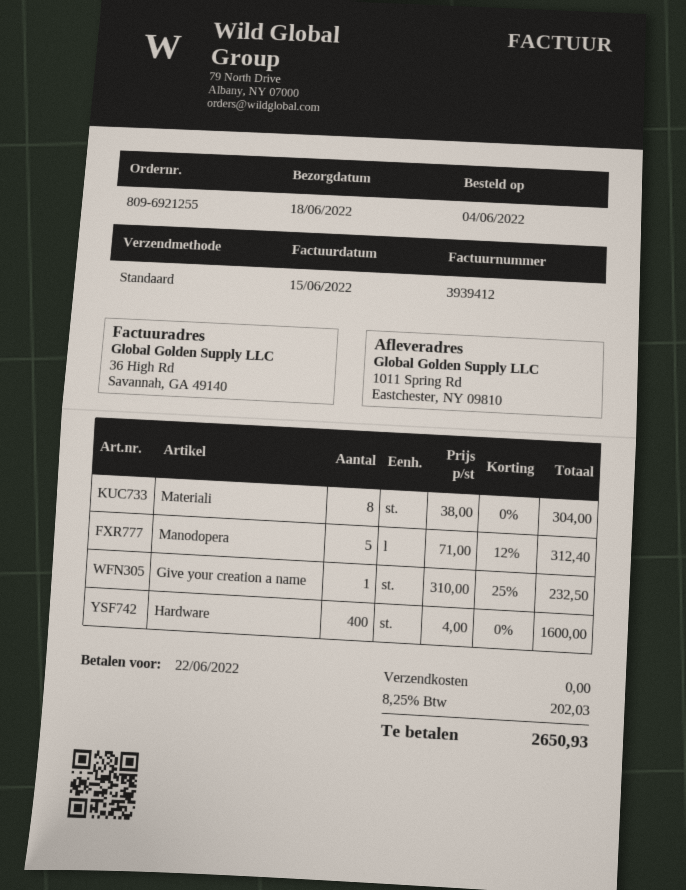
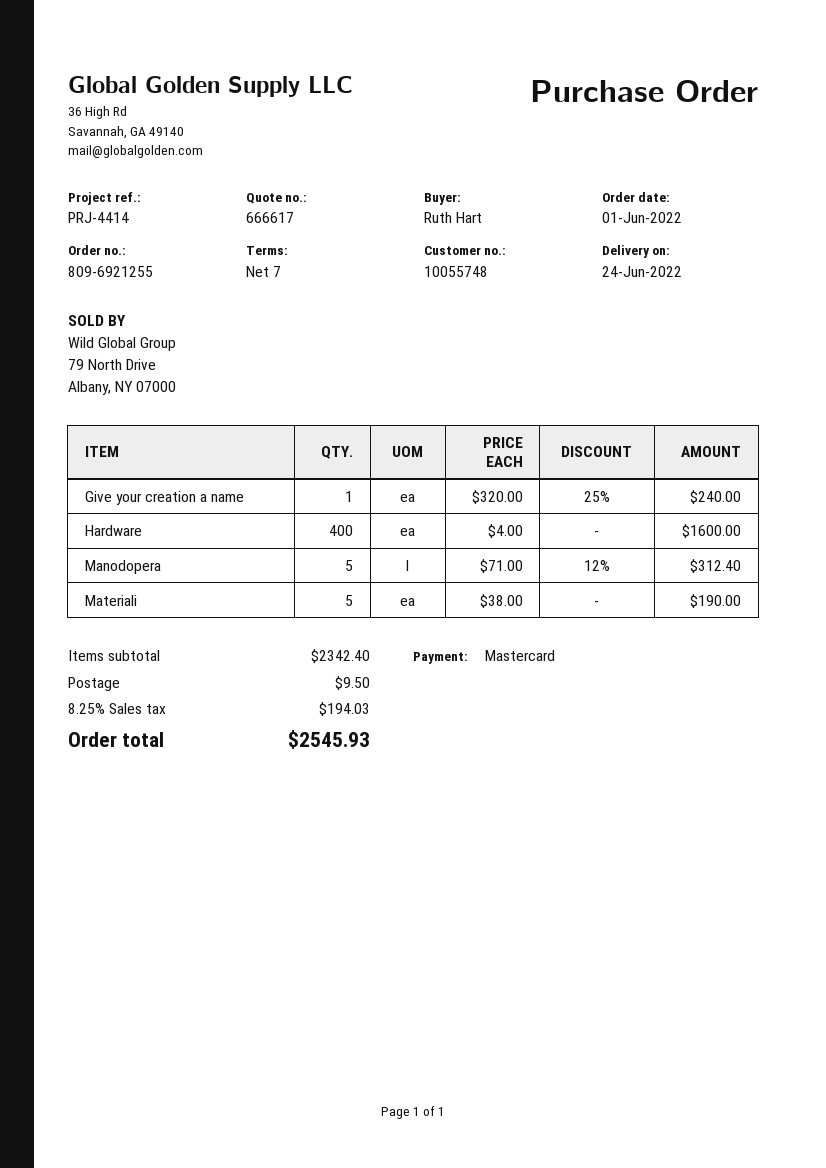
order date: 2022-06-04 -> 2022-06-01
delivery date: 2022-06-18 -> 2022-06-24
Materiali: 8 x 38.00 = 304.00 -> 5 x 38.00 = 190.00
Give your creation a name: 1 x 310.00 - 25% = 232.50 -> 1 x 320.00 - 25% = 240.00
shipping: 0.00 -> 9.50
tax: 8.25% = 202.03 -> 8.25% = 194.03
total: 2650.93 -> 2545.93

